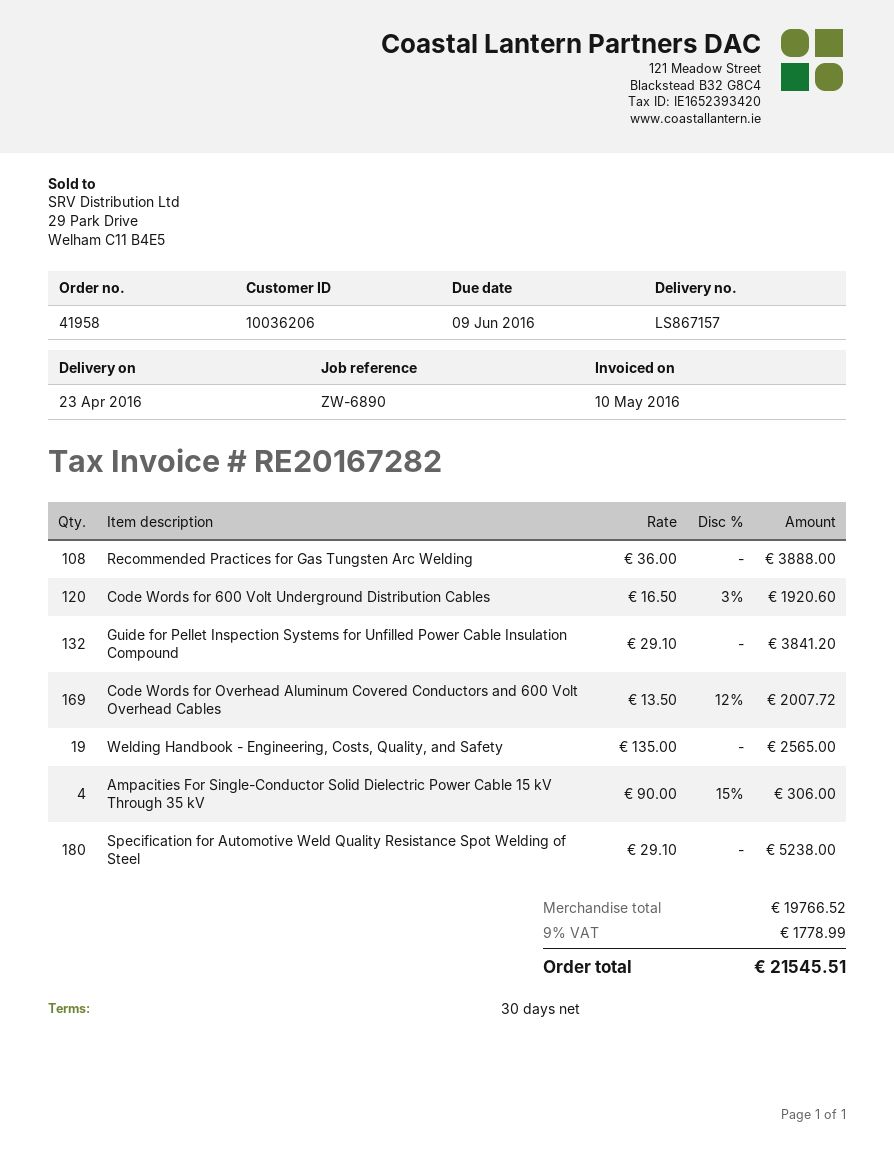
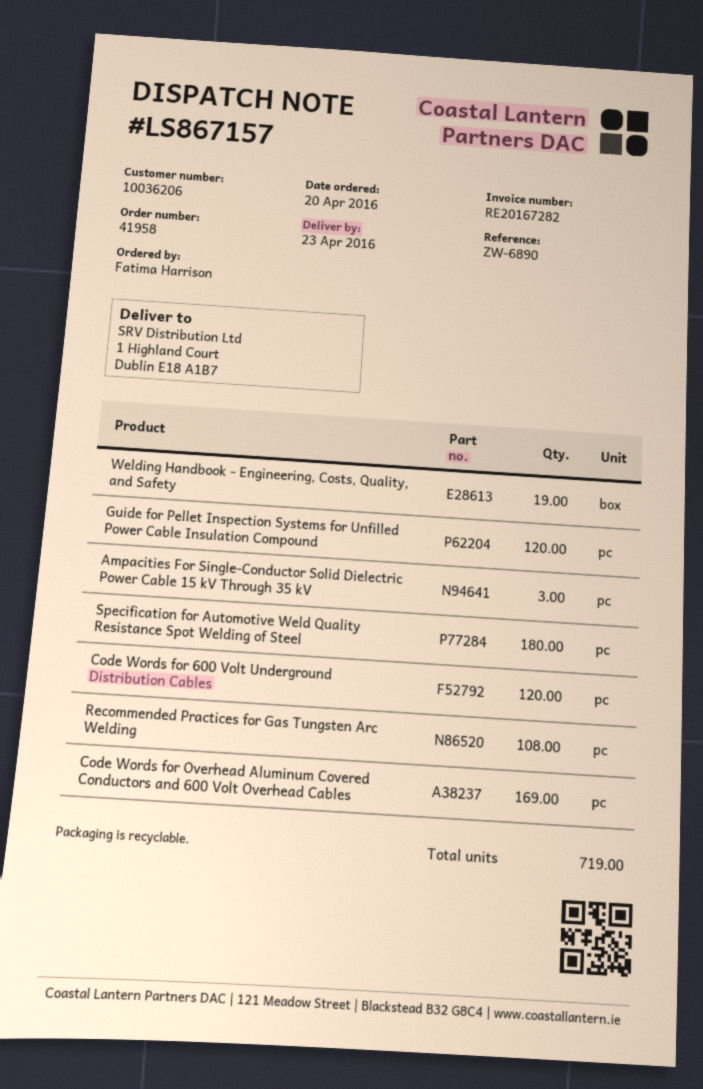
Guide for Pellet Inspection Systems for Unfilled Power Cable Insulation Compound: 132 -> 120
Ampacities For Single-Conductor Solid Dielectric Power Cable 15 kV Through 35 kV: 4 -> 3

